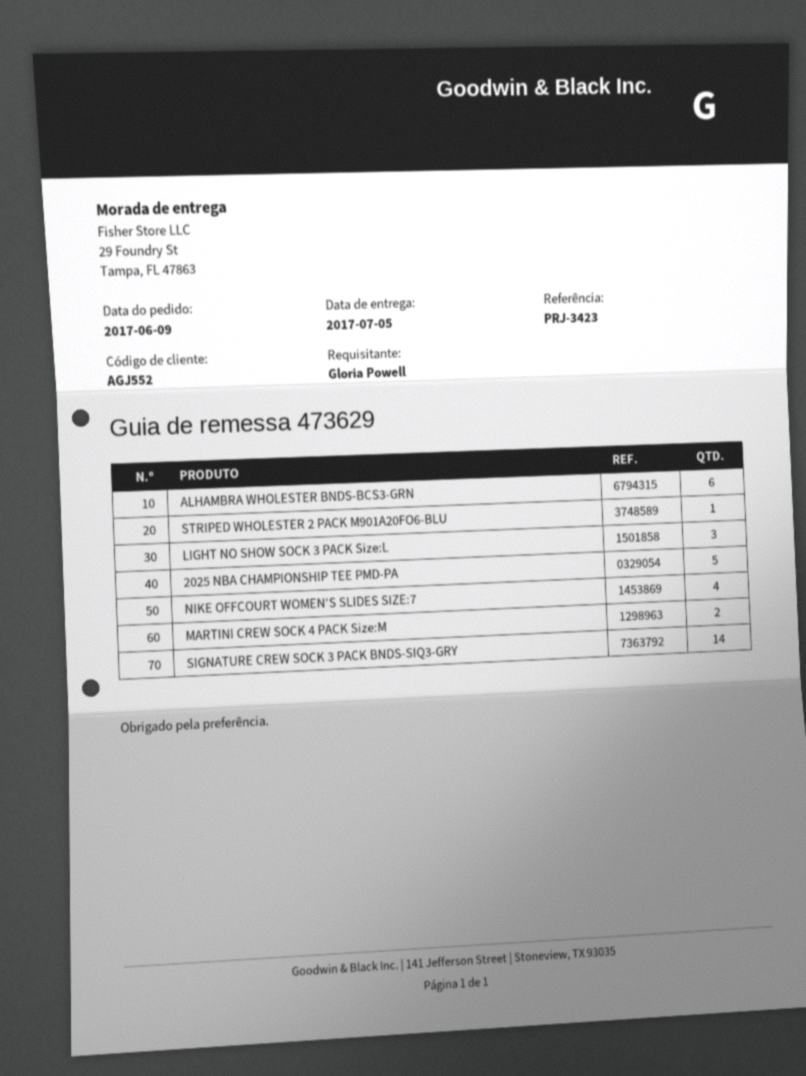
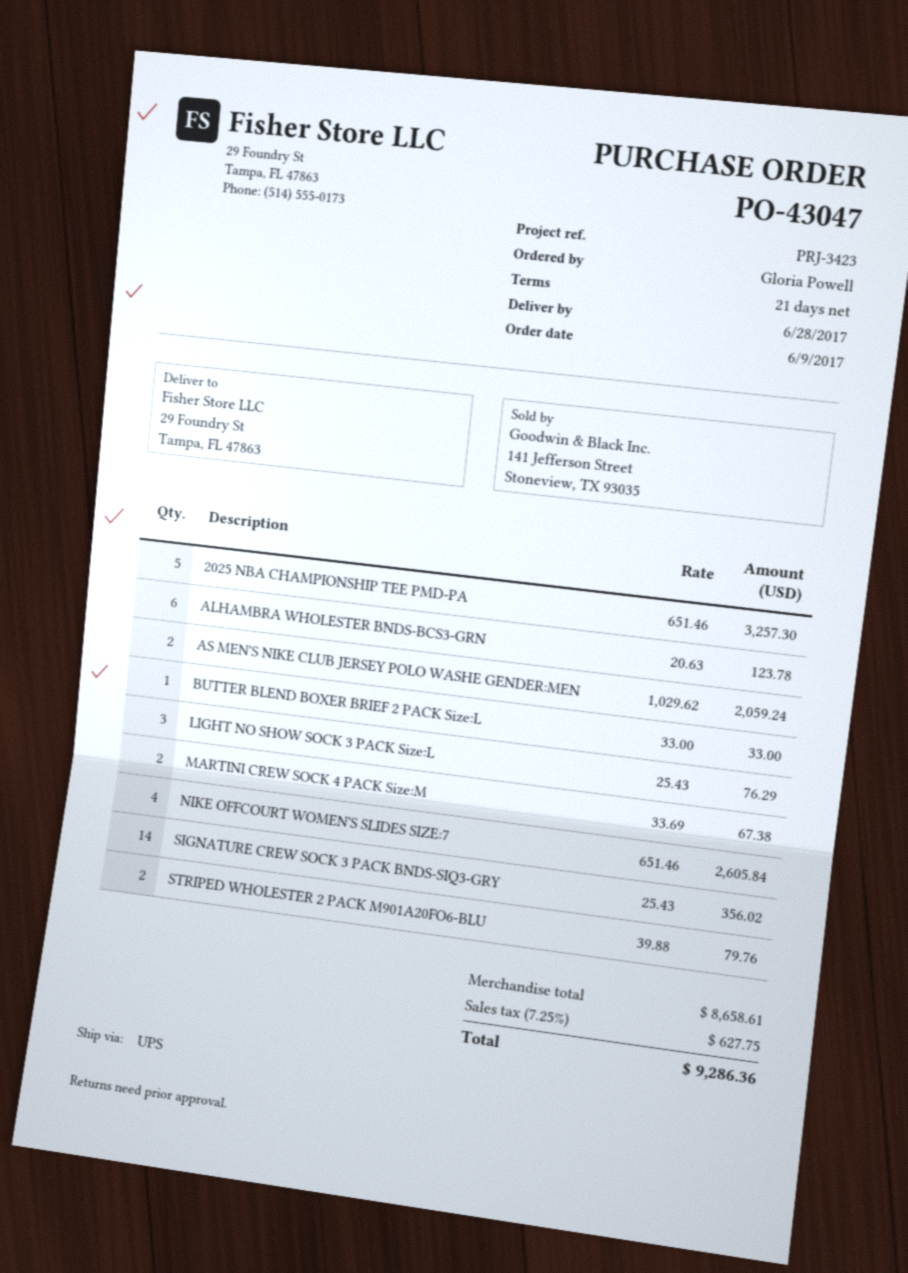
delivery date: 2017-07-05 -> 2017-06-28
STRIPED WHOLESTER 2 PACK M901A20FO6-BLU: 1 -> 2
AS MEN'S NIKE CLUB JERSEY POLO WASHE GENDER:MEN: none -> 2
BUTTER BLEND BOXER BRIEF 2 PACK Size:L: none -> 1

